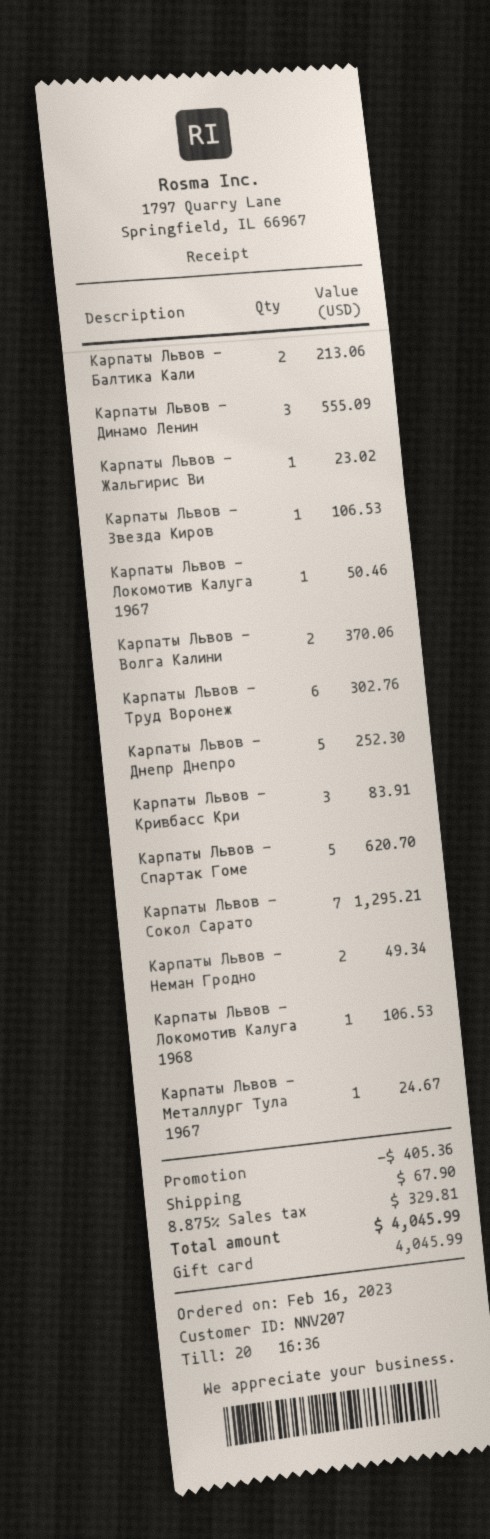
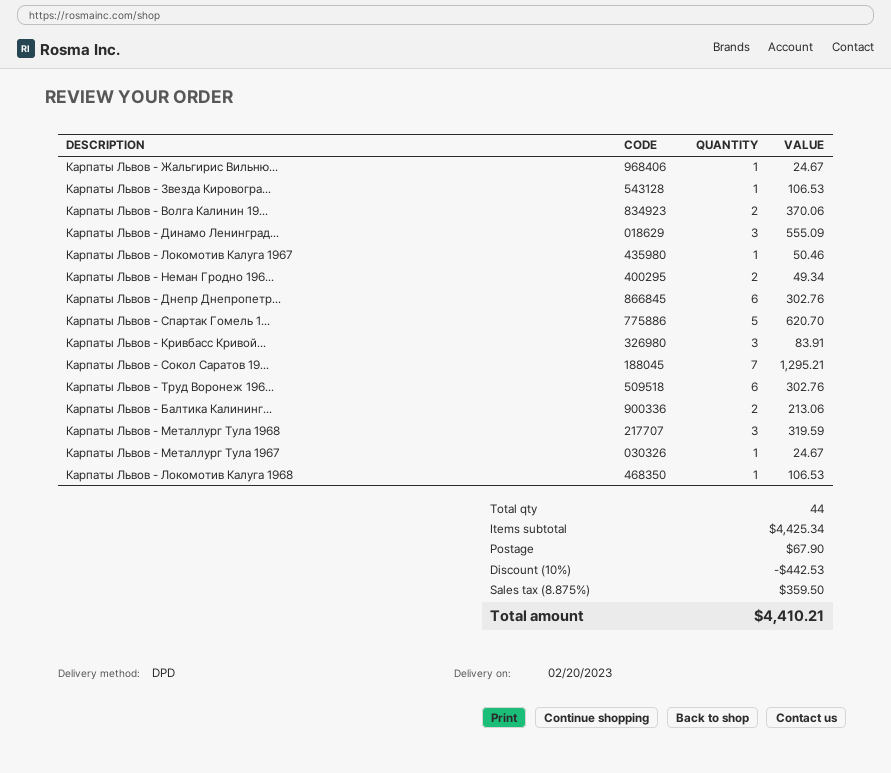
Карпаты Львов - Жальгирис Ви: 1 for 23.02 -> 1 for 24.67
Карпаты Львов - Днепр Днепро: 5 for 252.30 -> 6 for 302.76
Карпаты Львов - Металлург Тула 1968: none -> 3 for 319.59
discount: 405.36 -> 442.53
tax: 8.875% = 329.81 -> 8.875% = 359.50
total: 4045.99 -> 4410.21

